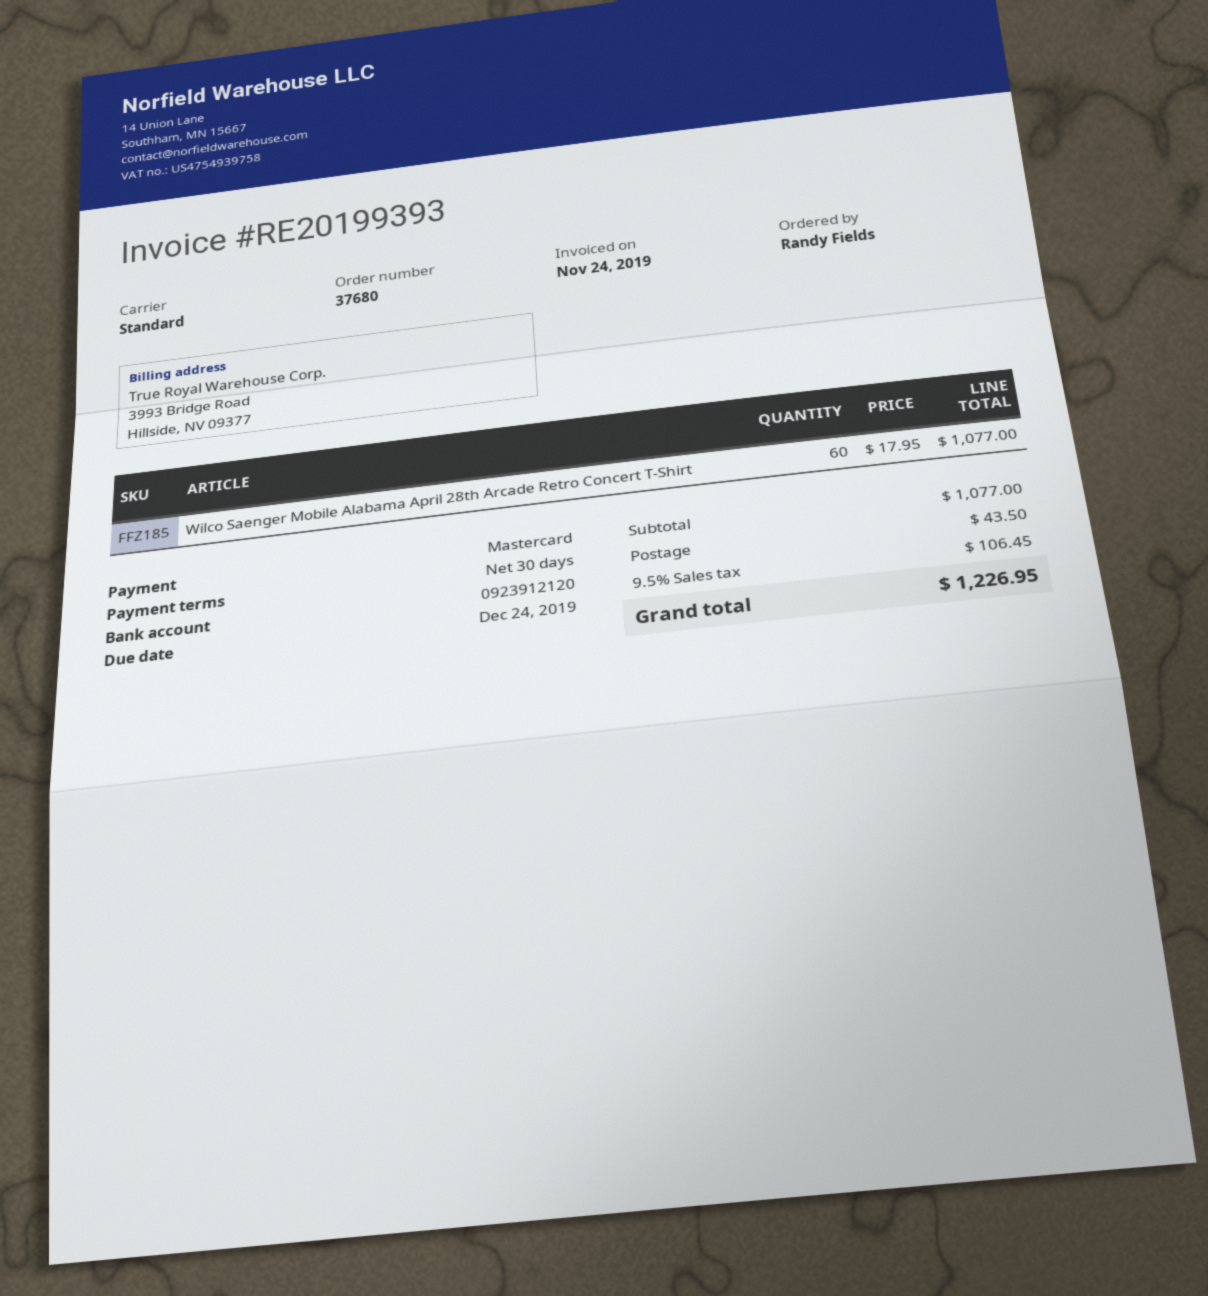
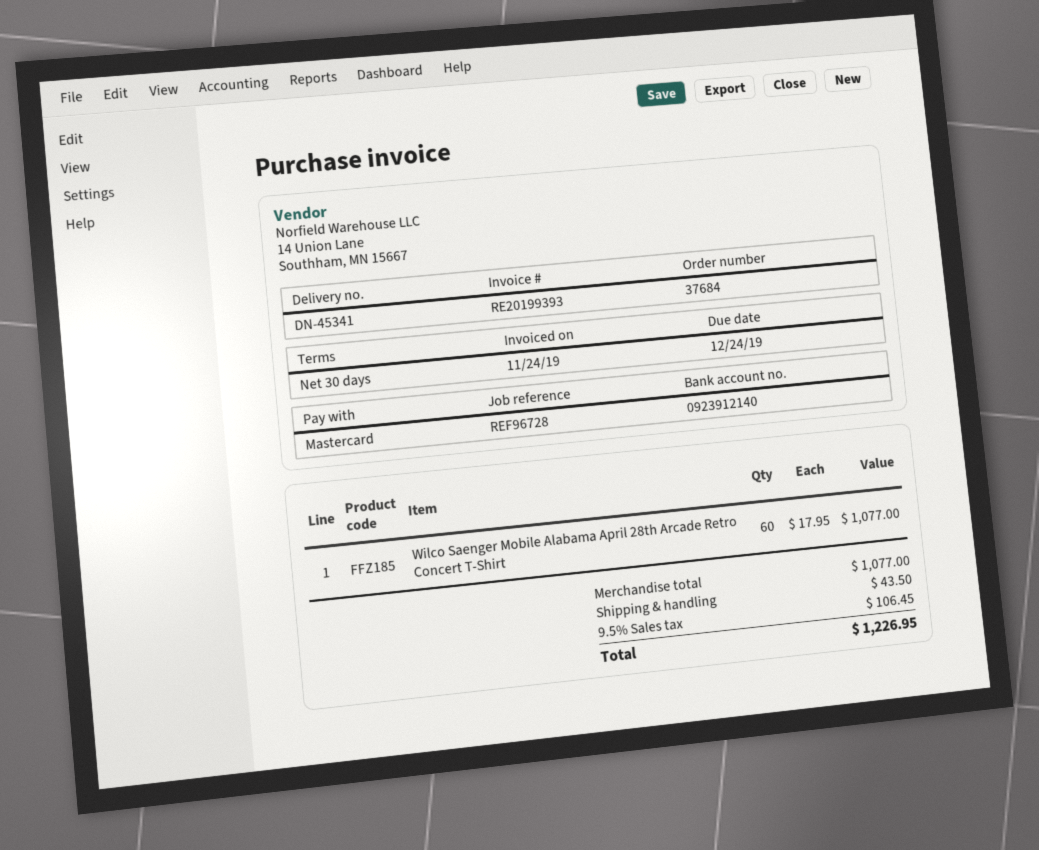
order number: 37680 -> 37684
bank account: 0923912120 -> 0923912140

